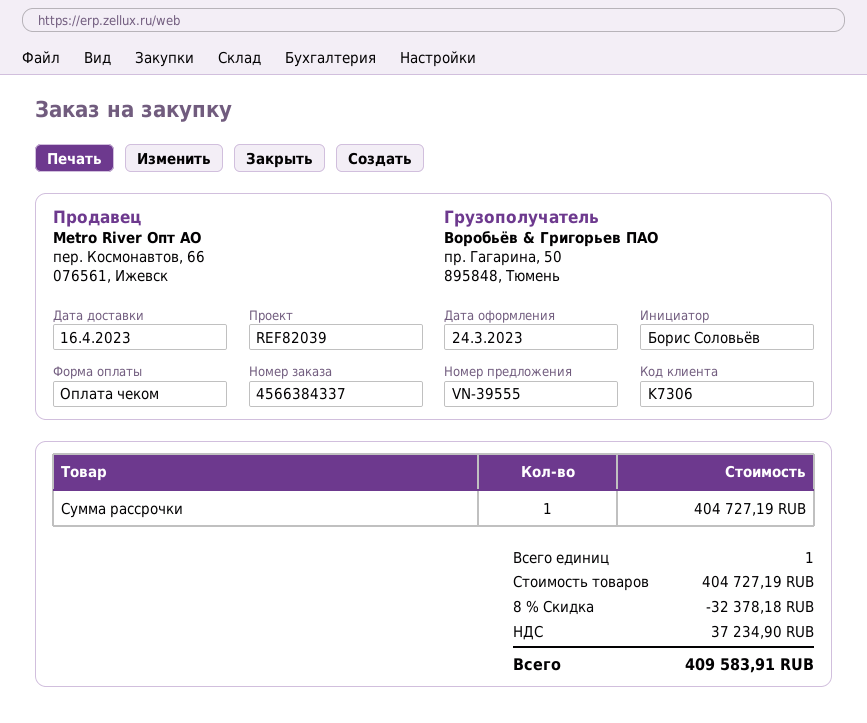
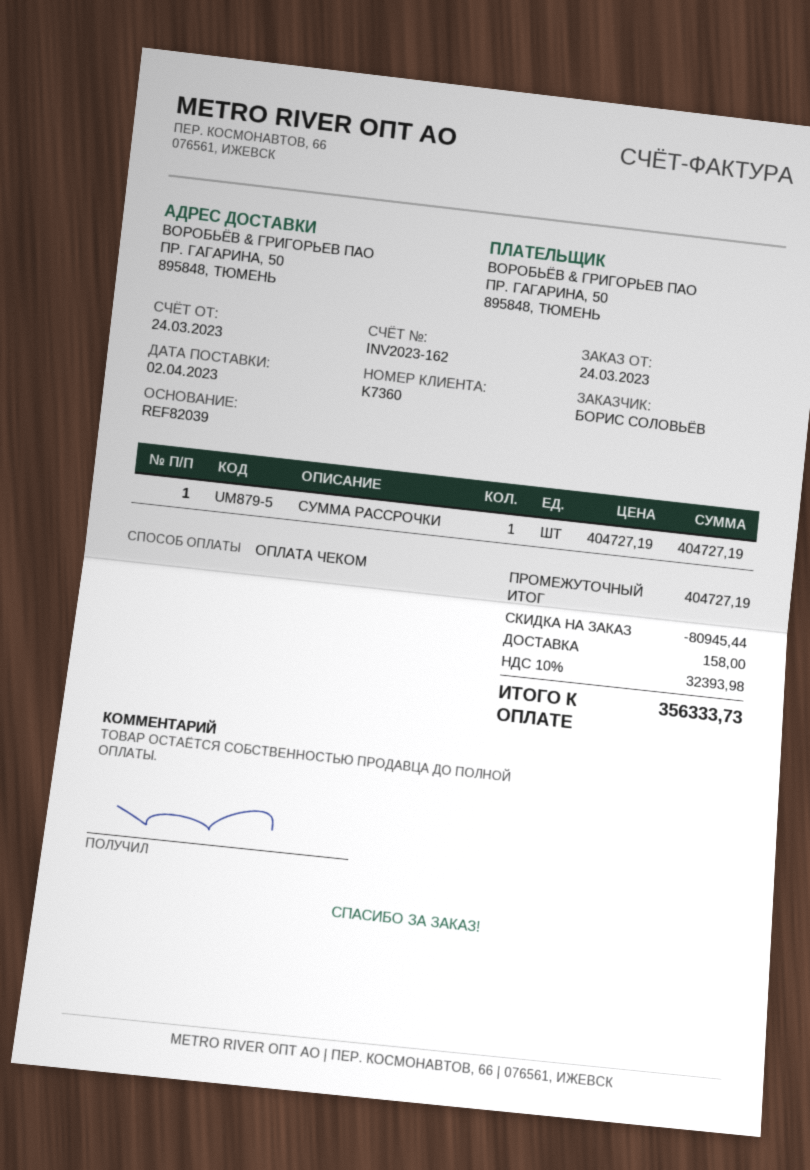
delivery date: 2023-04-16 -> 2023-04-02
customer number: K7306 -> K7360
discount: 32378.18 -> 80945.44
shipping: none -> 158.00
tax: 37234.90 -> 32393.98
total: 409583.91 -> 356333.73

